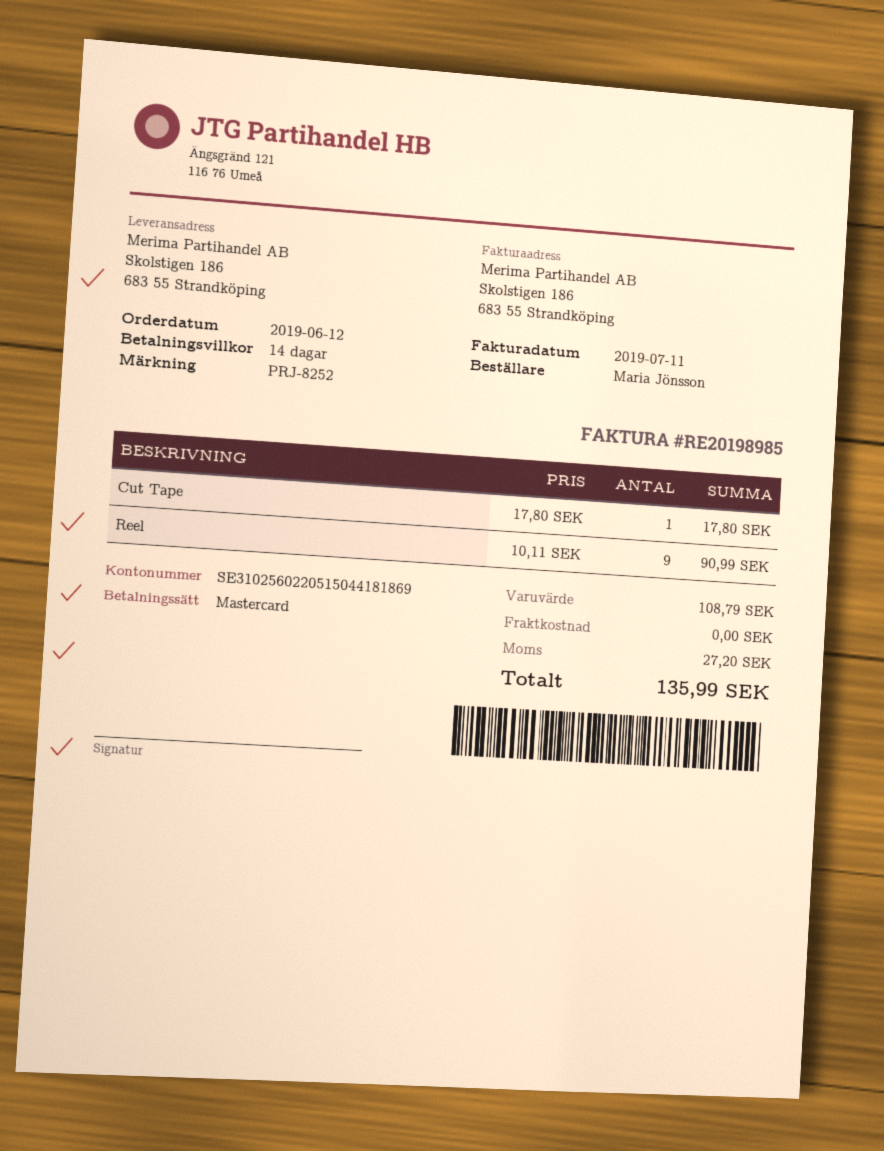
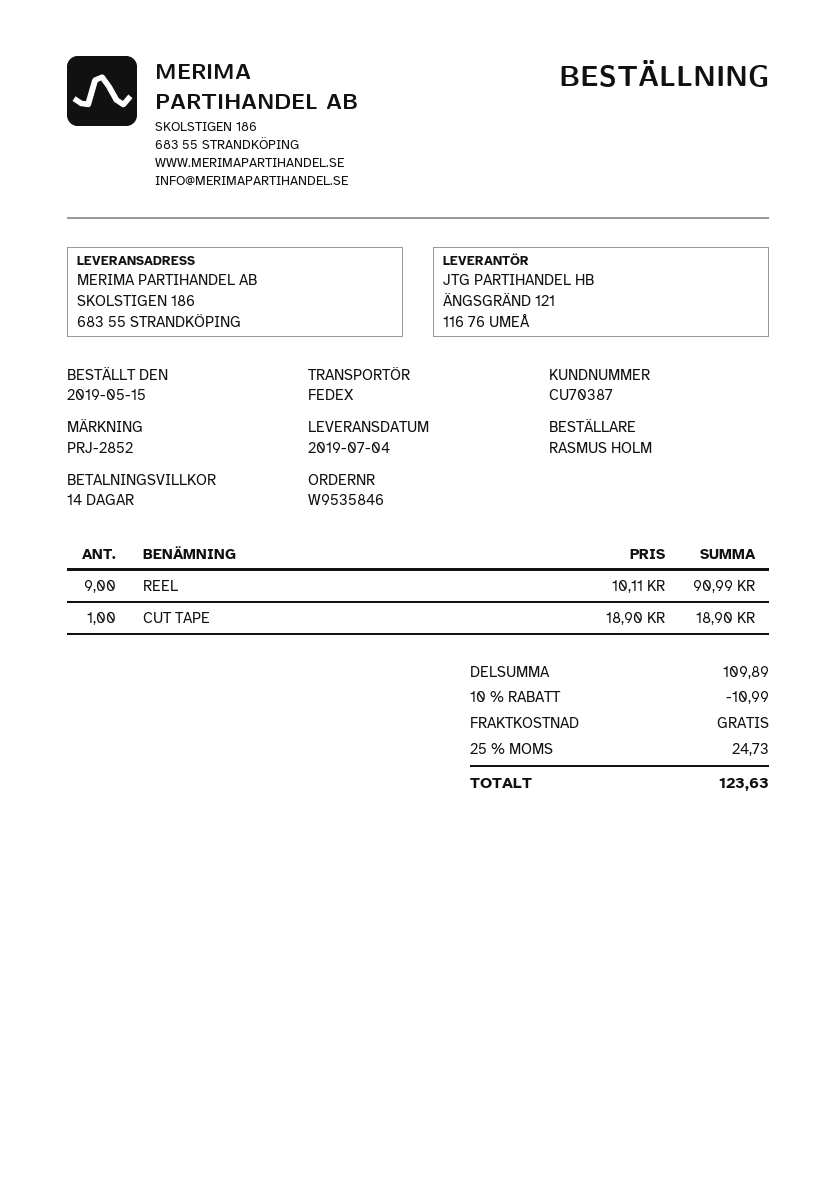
order date: 2019-06-12 -> 2019-05-15
reference: PRJ-8252 -> PRJ-2852
ordered by: Maria Jönsson -> RASMUS HOLM
Cut Tape: 1 x 17.80 = 17.80 -> 1 x 18.90 = 18.90
subtotal: 108.79 -> 109.89
discount: none -> 10% = 10.99
tax: 27.20 -> 24.73
total: 135.99 -> 123.63

